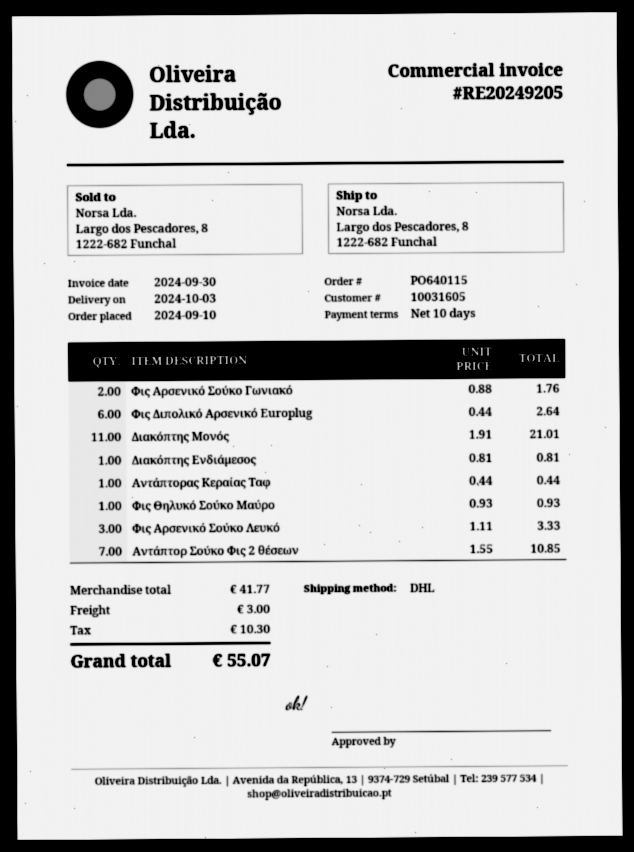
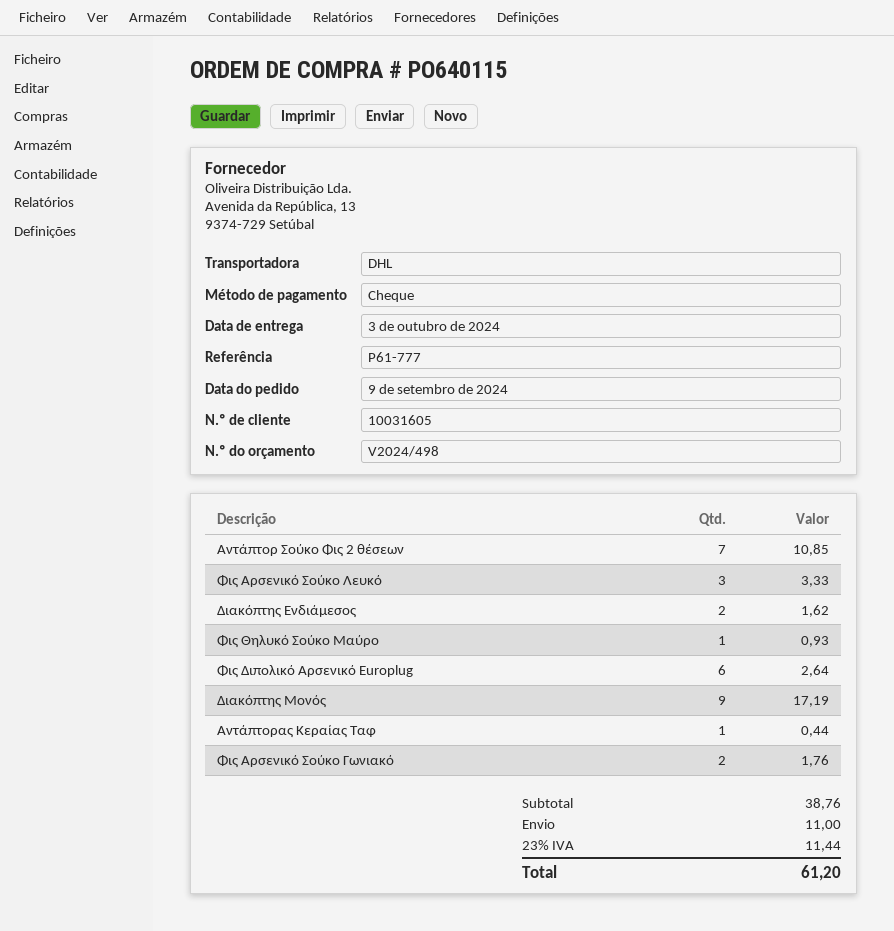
order date: 2024-09-10 -> 2024-09-09
Διακόπτης Μονός: 11 for 21.01 -> 9 for 17.19
Διακόπτης Ενδιάμεσος: 1 for 0.81 -> 2 for 1.62
subtotal: 41.77 -> 38.76
shipping: 3.00 -> 11.00
tax: 10.30 -> 11.44
total: 55.07 -> 61.20

